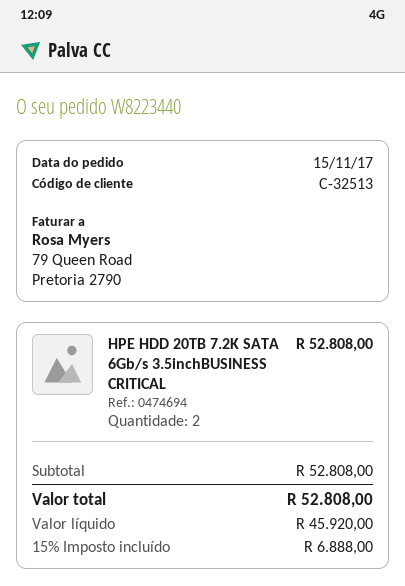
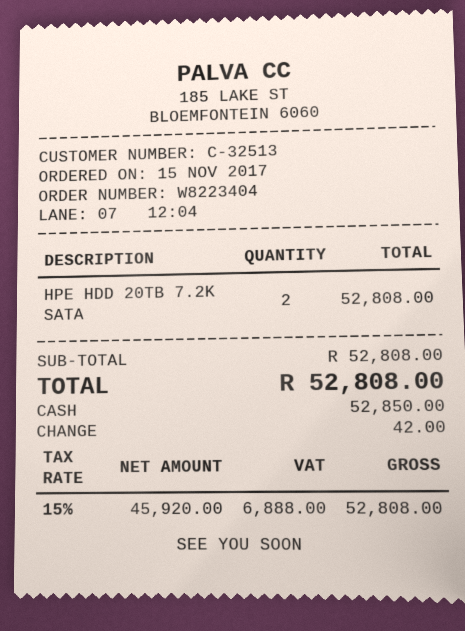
order number: W8223440 -> W8223404

